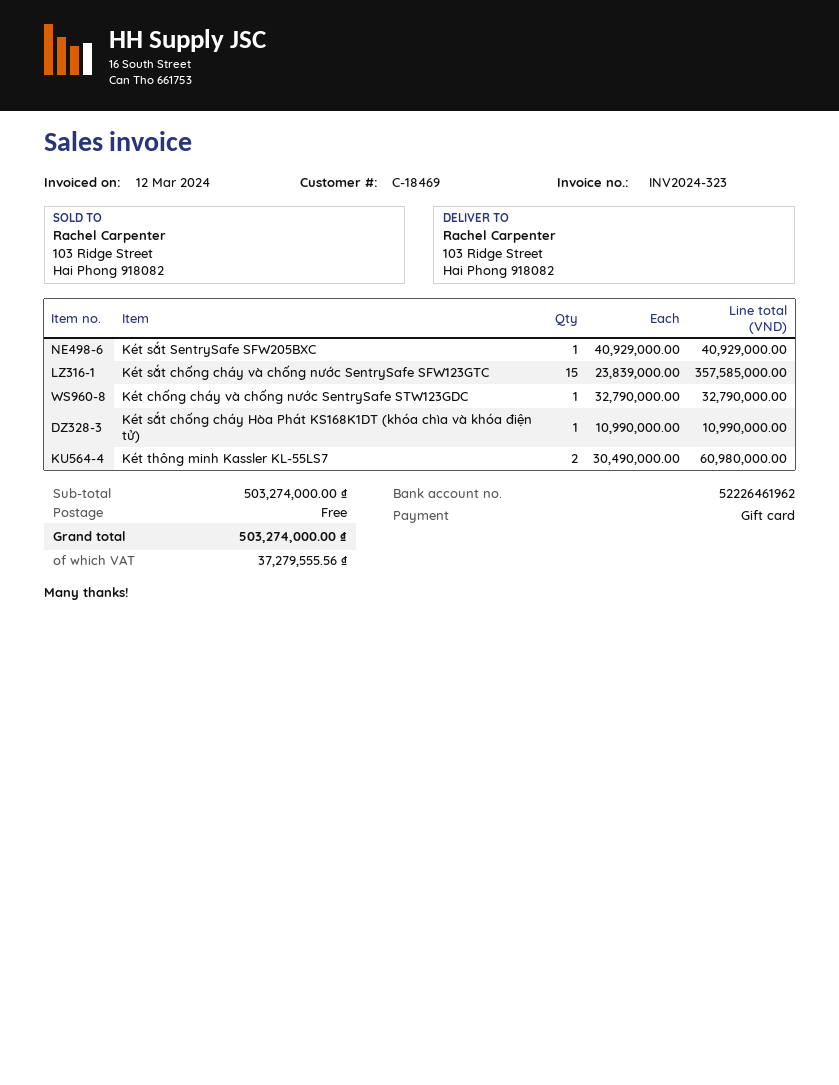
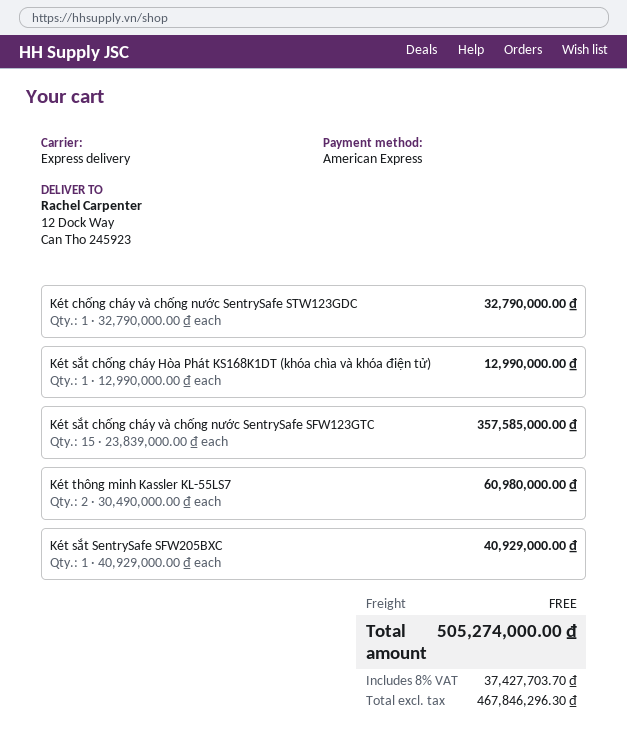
payment method: gift card -> American Express
ship to: 103 Ridge Street, Hai Phong 918082 -> 12 Dock Way, Can Tho 245923
Két sắt chống cháy Hòa Phát KS168K1DT (khóa chìa và khóa điện tử): 1 x 10990000.00 = 10990000.00 -> 1 x 12990000.00 = 12990000.00
tax: 37279555.56 -> 37427703.70
total: 503274000.00 -> 505274000.00

